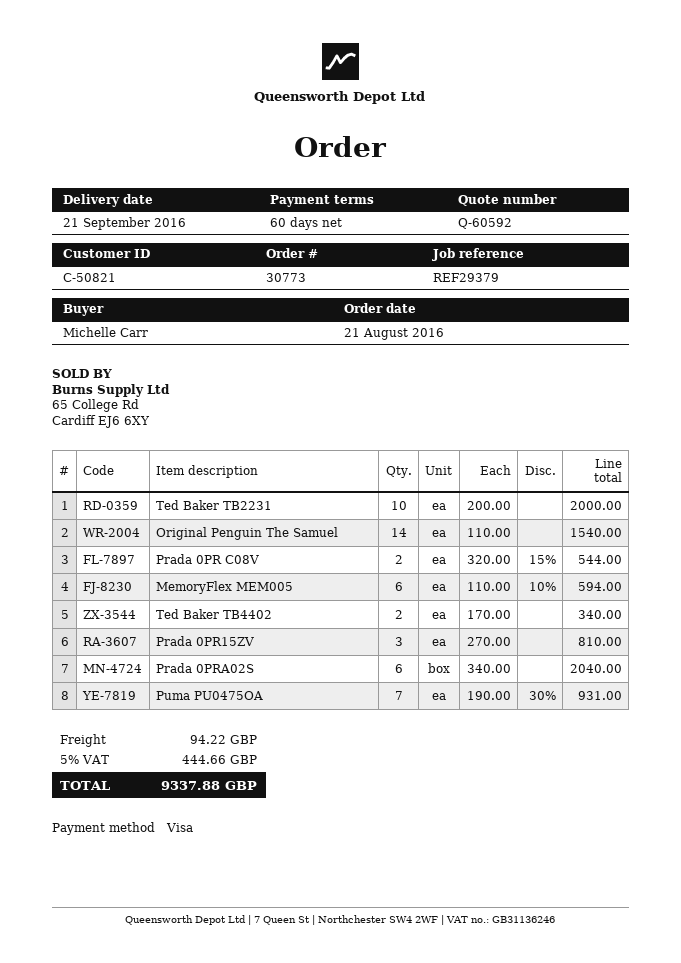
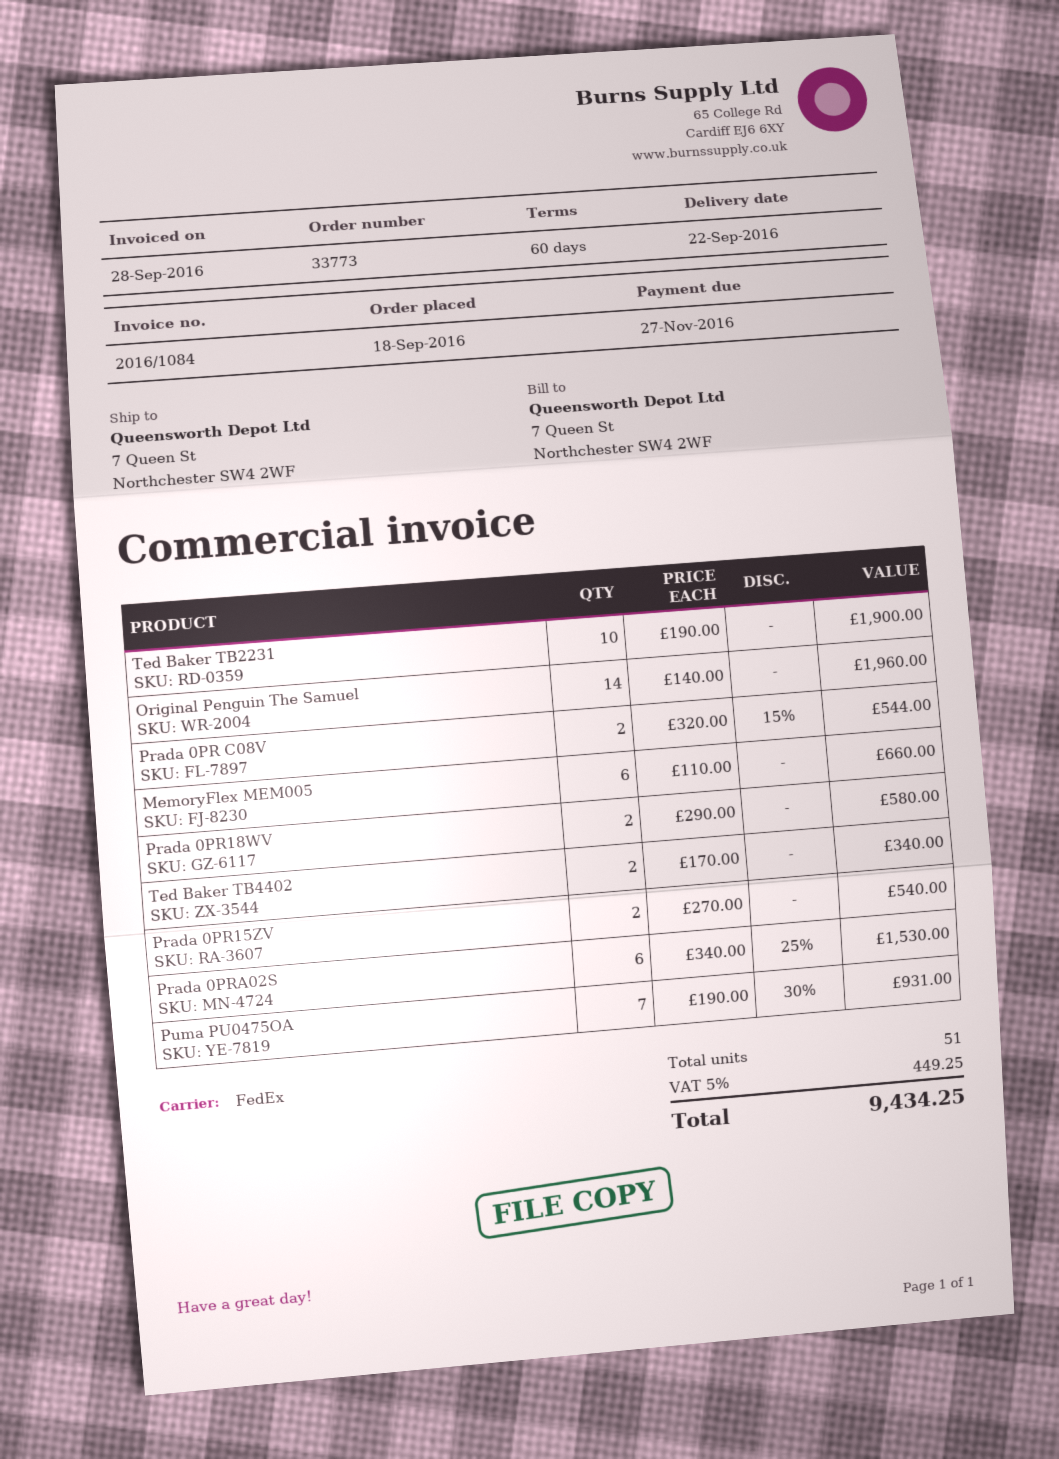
order number: 30773 -> 33773
order date: 2016-08-21 -> 2016-09-18
delivery date: 2016-09-21 -> 2016-09-22
Ted Baker TB2231: 10 x 200.00 = 2000.00 -> 10 x 190.00 = 1900.00
Original Penguin The Samuel: 14 x 110.00 = 1540.00 -> 14 x 140.00 = 1960.00
MemoryFlex MEM005: 6 x 110.00 - 10% = 594.00 -> 6 x 110.00 = 660.00
Prada 0PR15ZV: 3 x 270.00 = 810.00 -> 2 x 270.00 = 540.00
Prada 0PRA02S: 6 x 340.00 = 2040.00 -> 6 x 340.00 - 25% = 1530.00
Prada 0PR18WV: none -> 2 x 290.00 = 580.00
shipping: 94.22 -> none
tax: 5% = 444.66 -> 5% = 449.25
total: 9337.88 -> 9434.25

